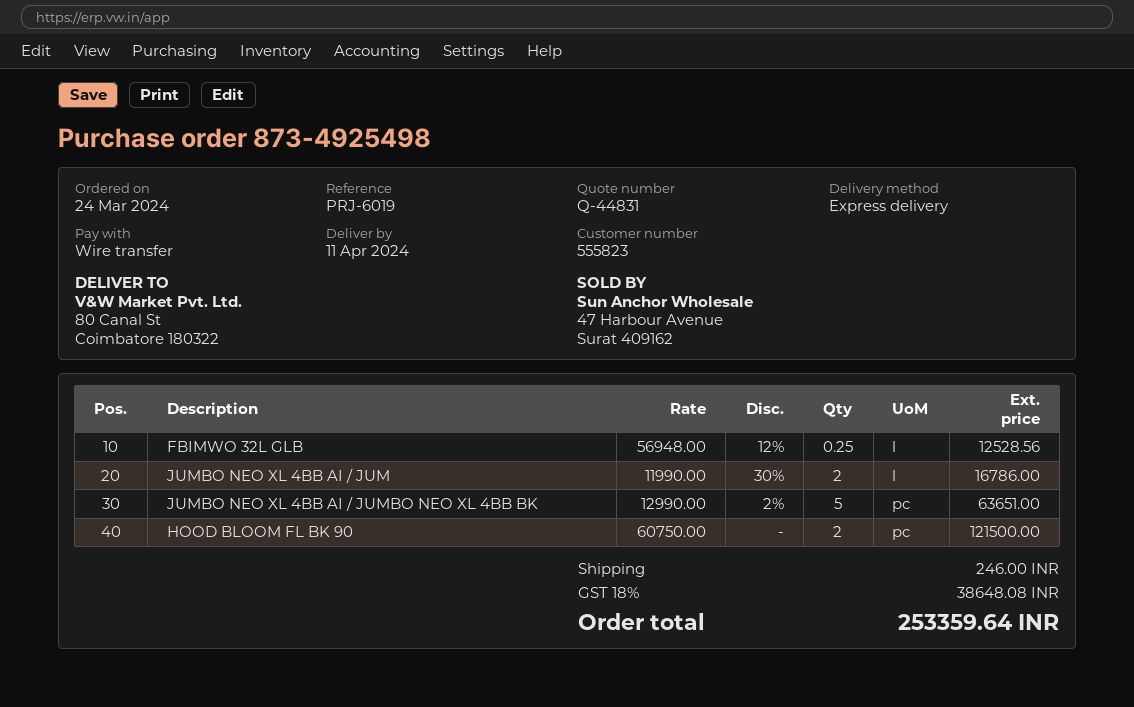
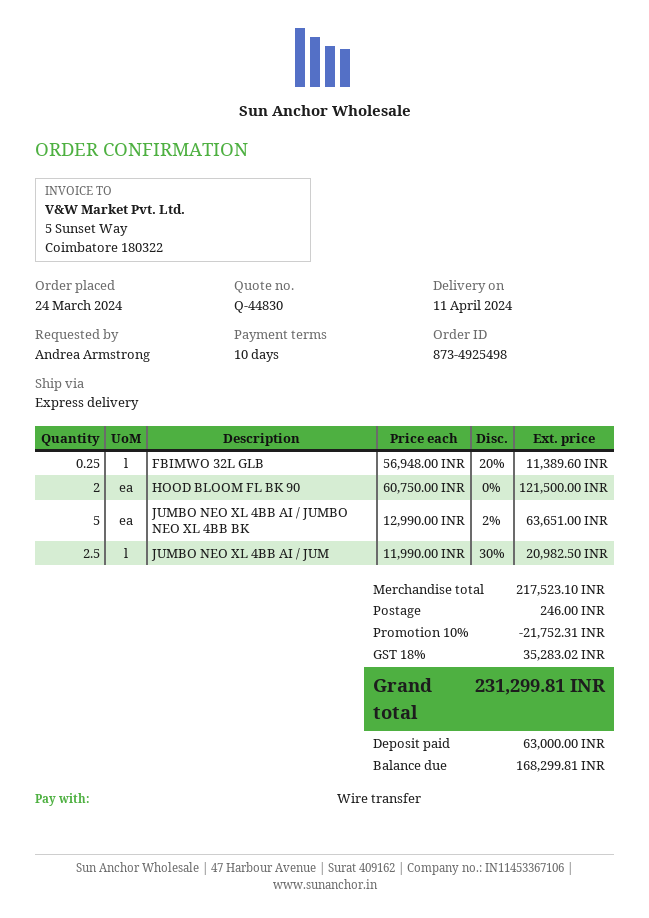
quote number: Q-44831 -> Q-44830
FBIMWO 32L GLB: 0.25 x 56948.00 - 12% = 12528.56 -> 0.25 x 56948.00 - 20% = 11389.60
JUMBO NEO XL 4BB AI / JUM: 2 x 11990.00 - 30% = 16786.00 -> 2.5 x 11990.00 - 30% = 20982.50
discount: none -> 10% = 21752.31
tax: 18% = 38648.08 -> 18% = 35283.02
total: 253359.64 -> 231299.81

